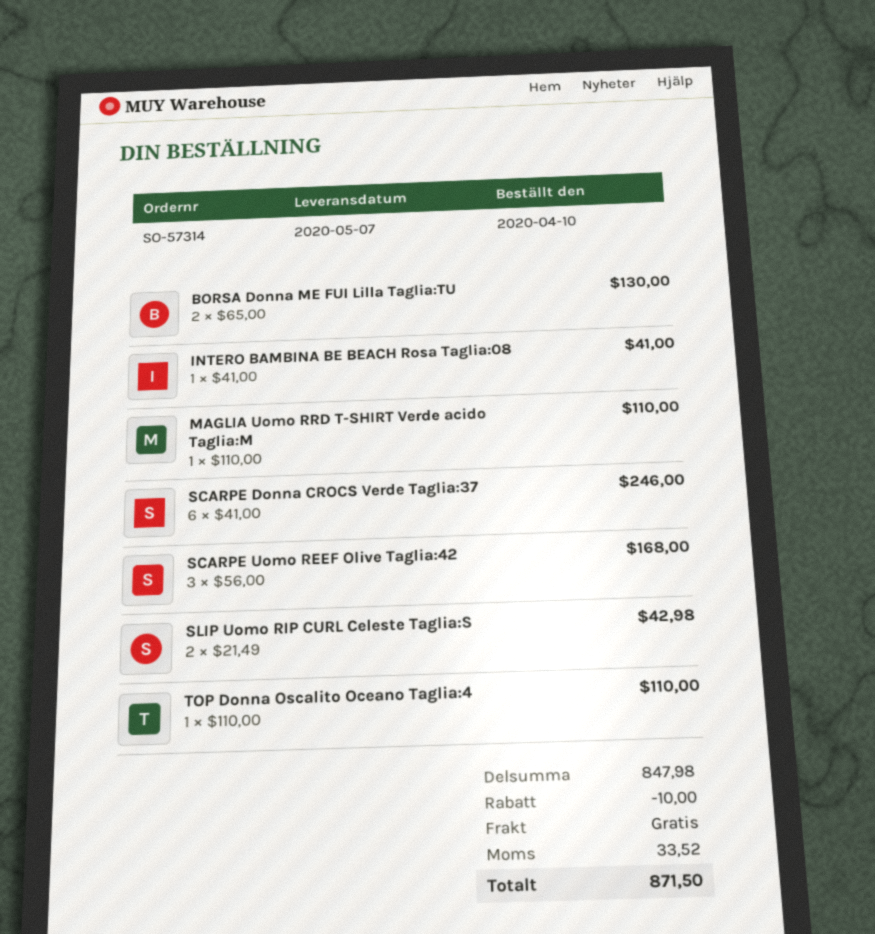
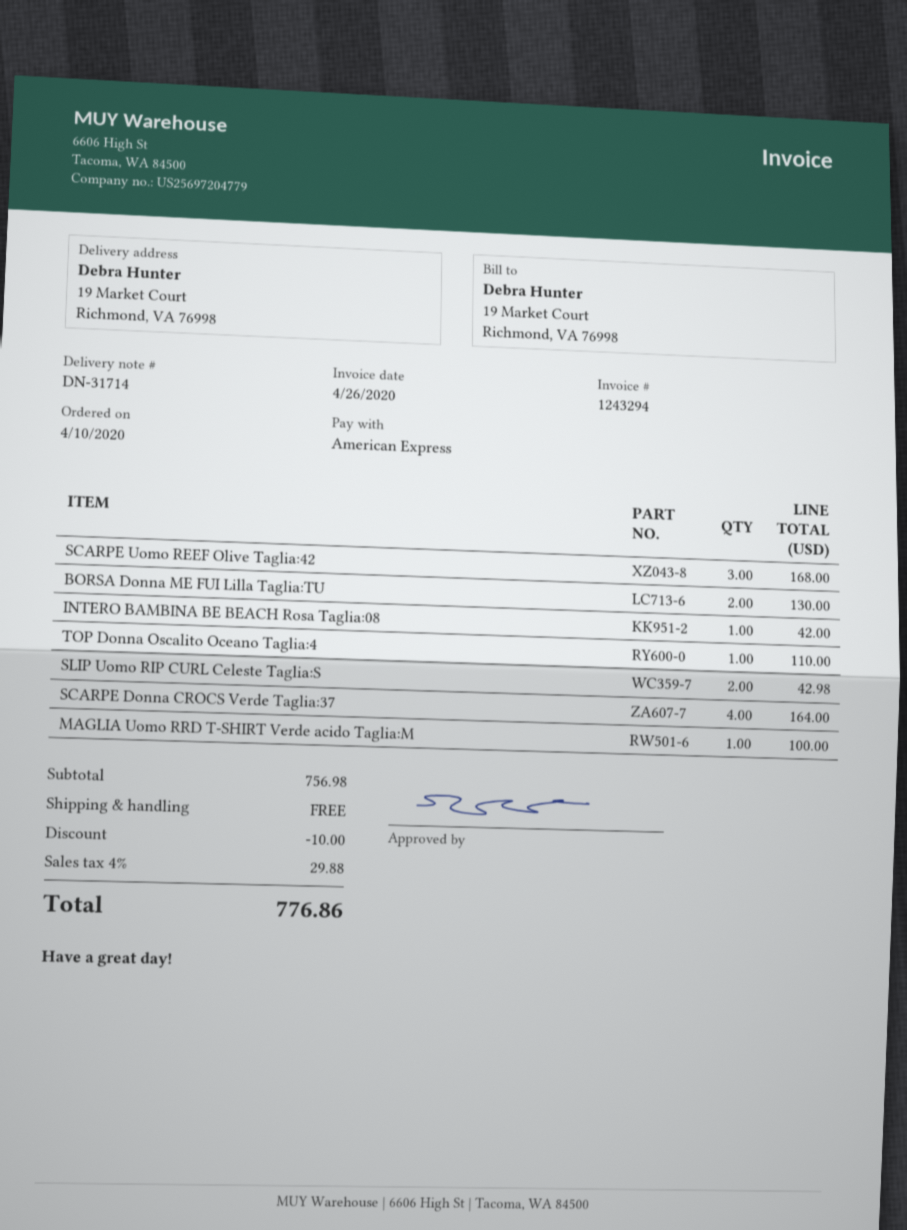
INTERO BAMBINA BE BEACH Rosa Taglia:08: 1 for 41.00 -> 1 for 42.00
MAGLIA Uomo RRD T-SHIRT Verde acido Taglia:M: 1 for 110.00 -> 1 for 100.00
SCARPE Donna CROCS Verde Taglia:37: 6 for 246.00 -> 4 for 164.00
subtotal: 847.98 -> 756.98
tax: 33.52 -> 29.88
total: 871.50 -> 776.86

